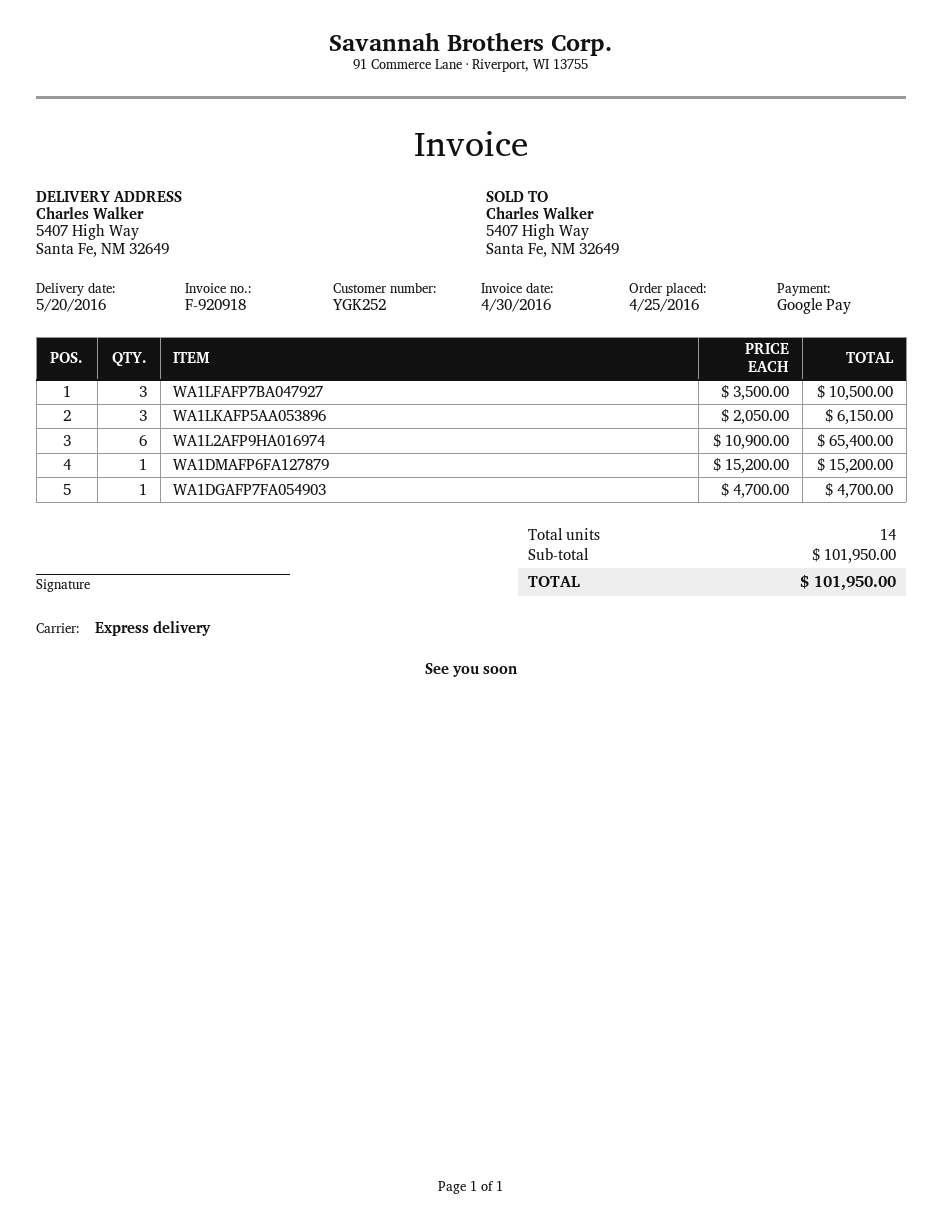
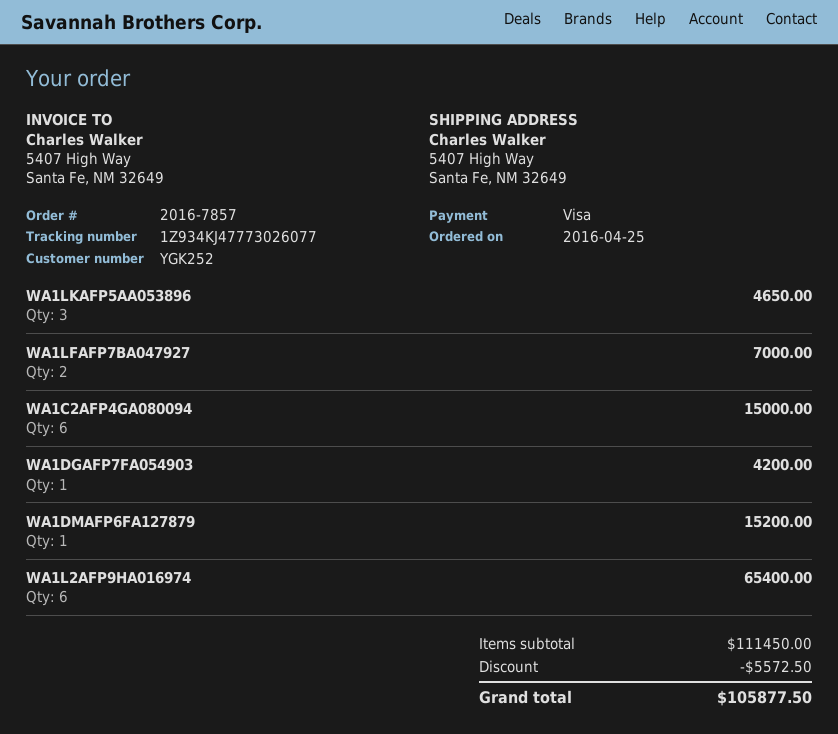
payment method: Google Pay -> Visa
WA1LFAFP7BA047927: 3 for 10500.00 -> 2 for 7000.00
WA1LKAFP5AA053896: 3 for 6150.00 -> 3 for 4650.00
WA1DGAFP7FA054903: 1 for 4700.00 -> 1 for 4200.00
WA1C2AFP4GA080094: none -> 6 for 15000.00
subtotal: 101950.00 -> 111450.00
discount: none -> 5572.50
total: 101950.00 -> 105877.50

